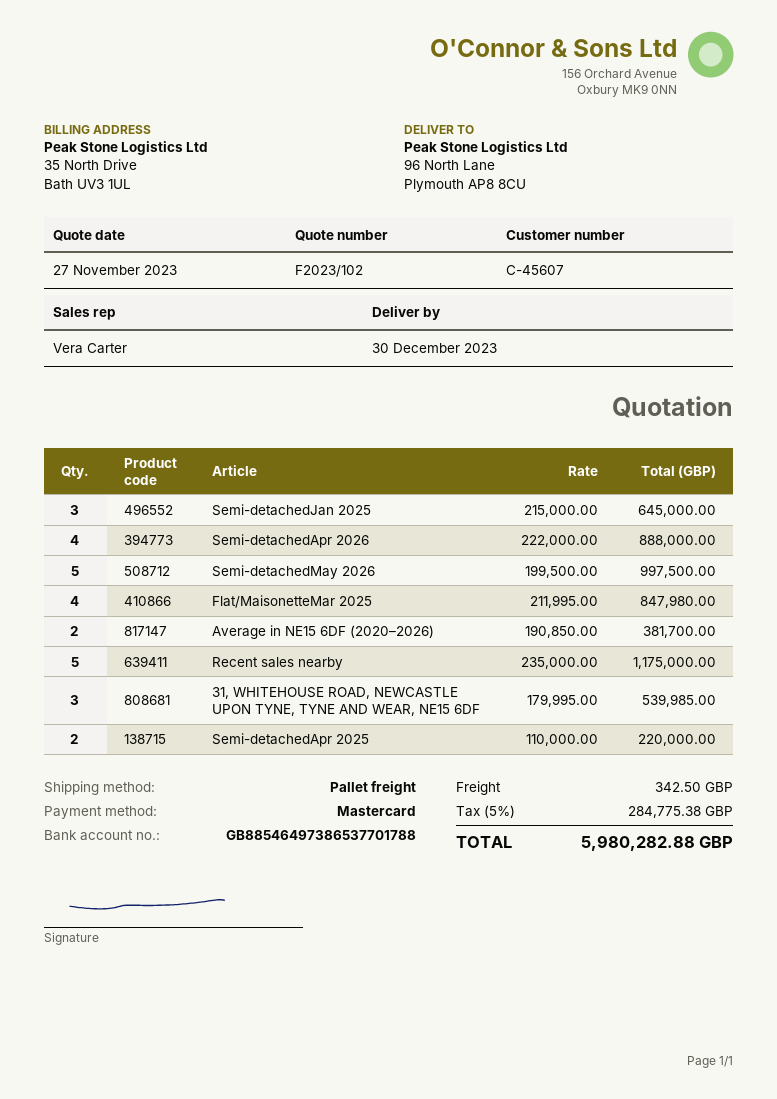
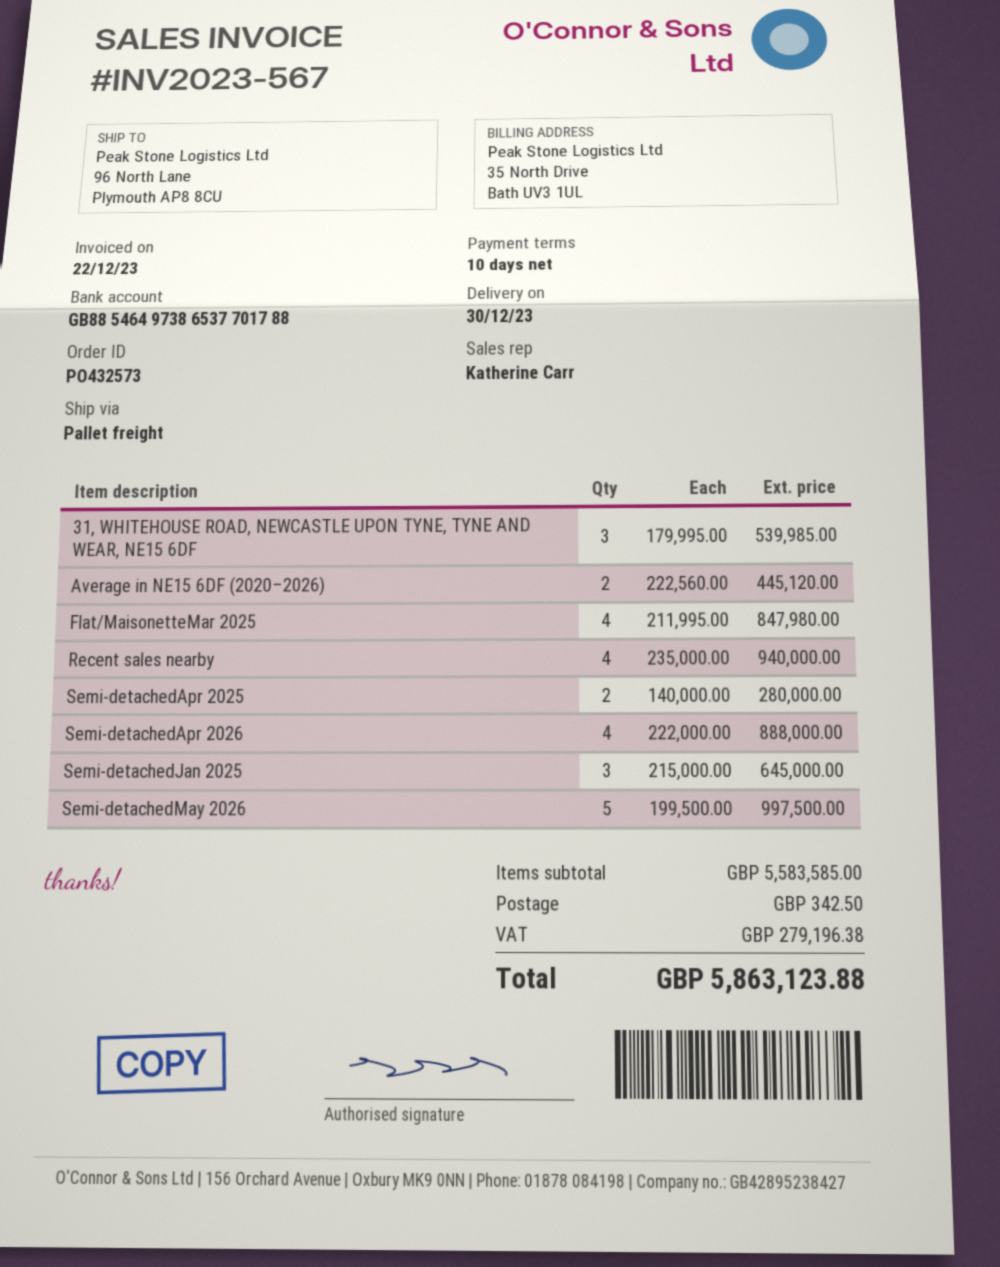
sales rep: Vera Carter -> Katherine Carr
Average in NE15 6DF (2020–2026): 2 x 190850.00 = 381700.00 -> 2 x 222560.00 = 445120.00
Recent sales nearby: 5 x 235000.00 = 1175000.00 -> 4 x 235000.00 = 940000.00
Semi-detachedApr 2025: 2 x 110000.00 = 220000.00 -> 2 x 140000.00 = 280000.00
tax: 284775.38 -> 279196.38
total: 5980282.88 -> 5863123.88

